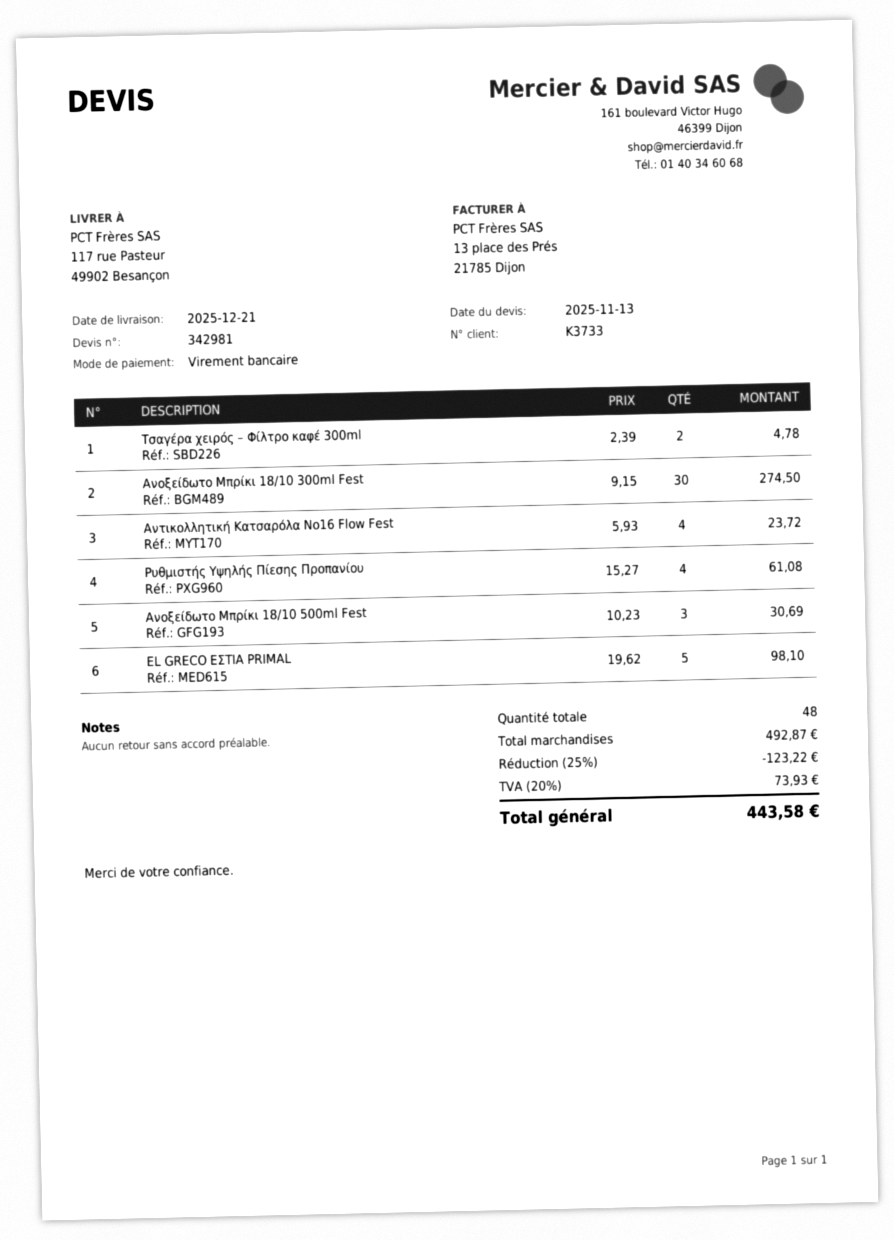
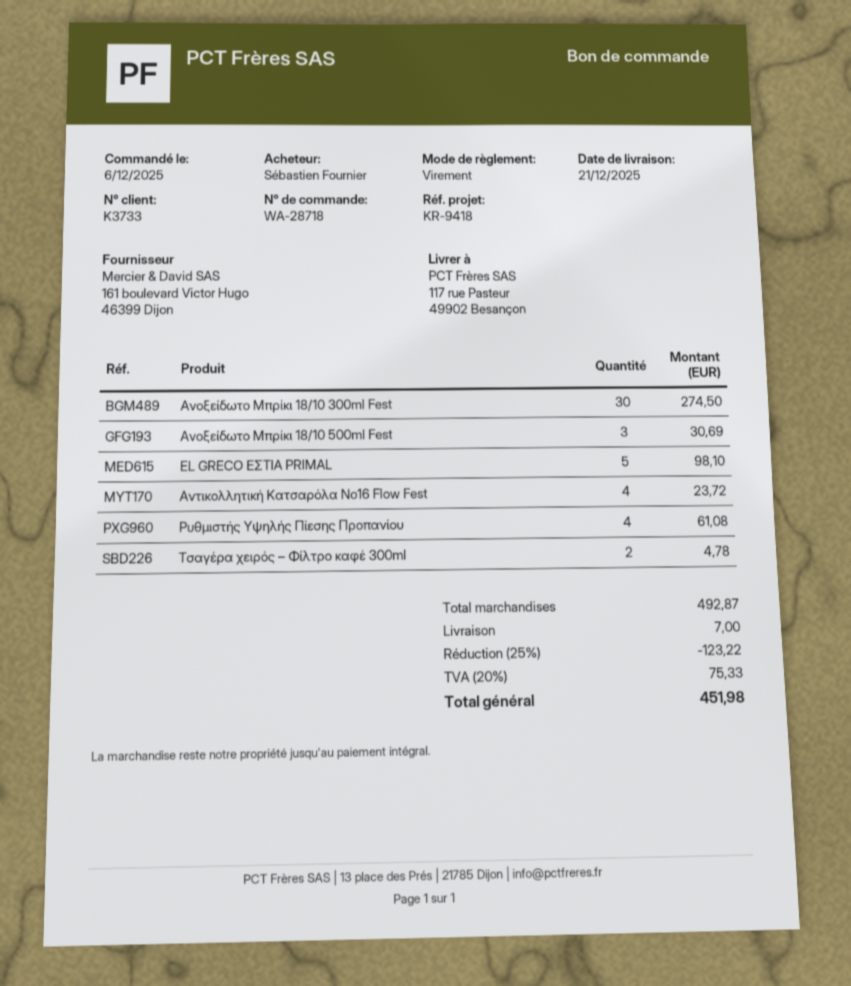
shipping: none -> 7.00
tax: 20% = 73.93 -> 20% = 75.33
total: 443.58 -> 451.98

